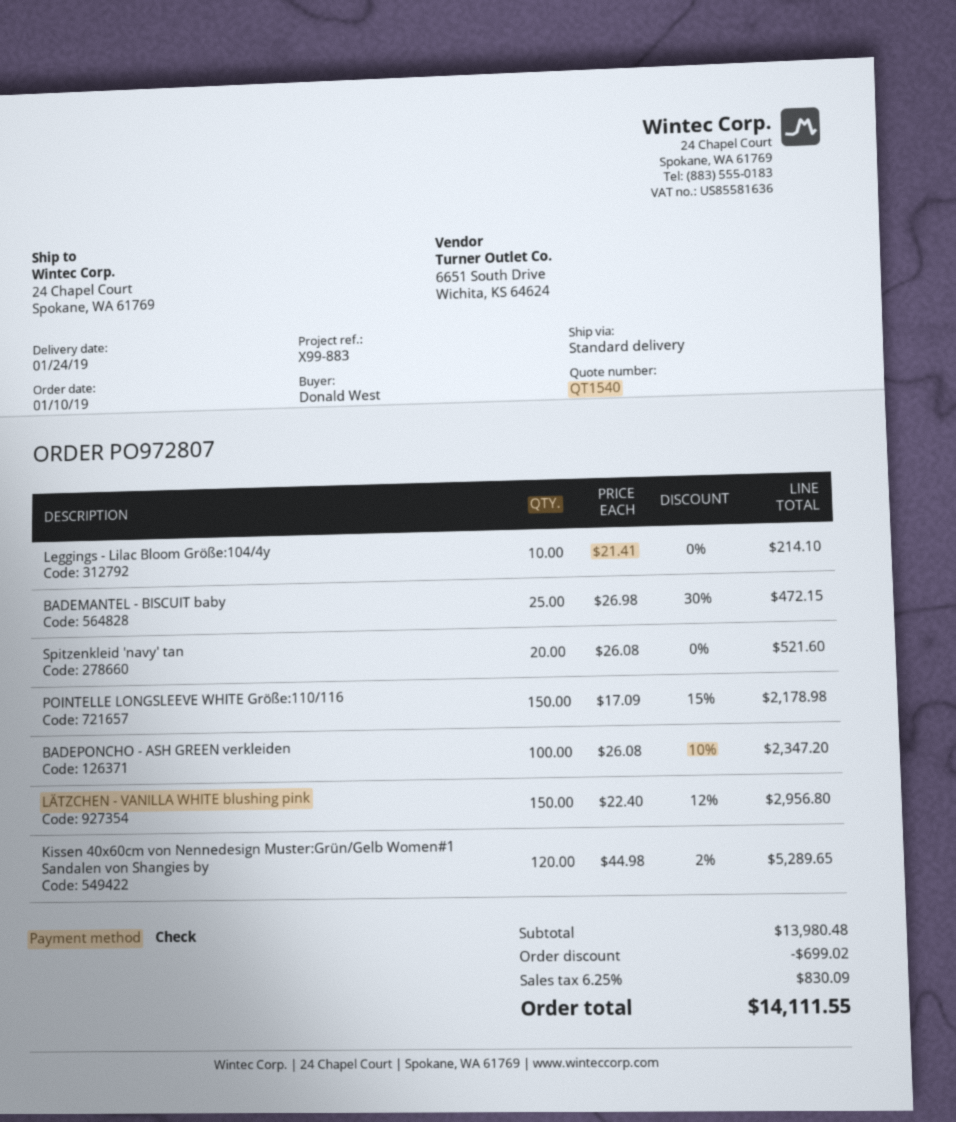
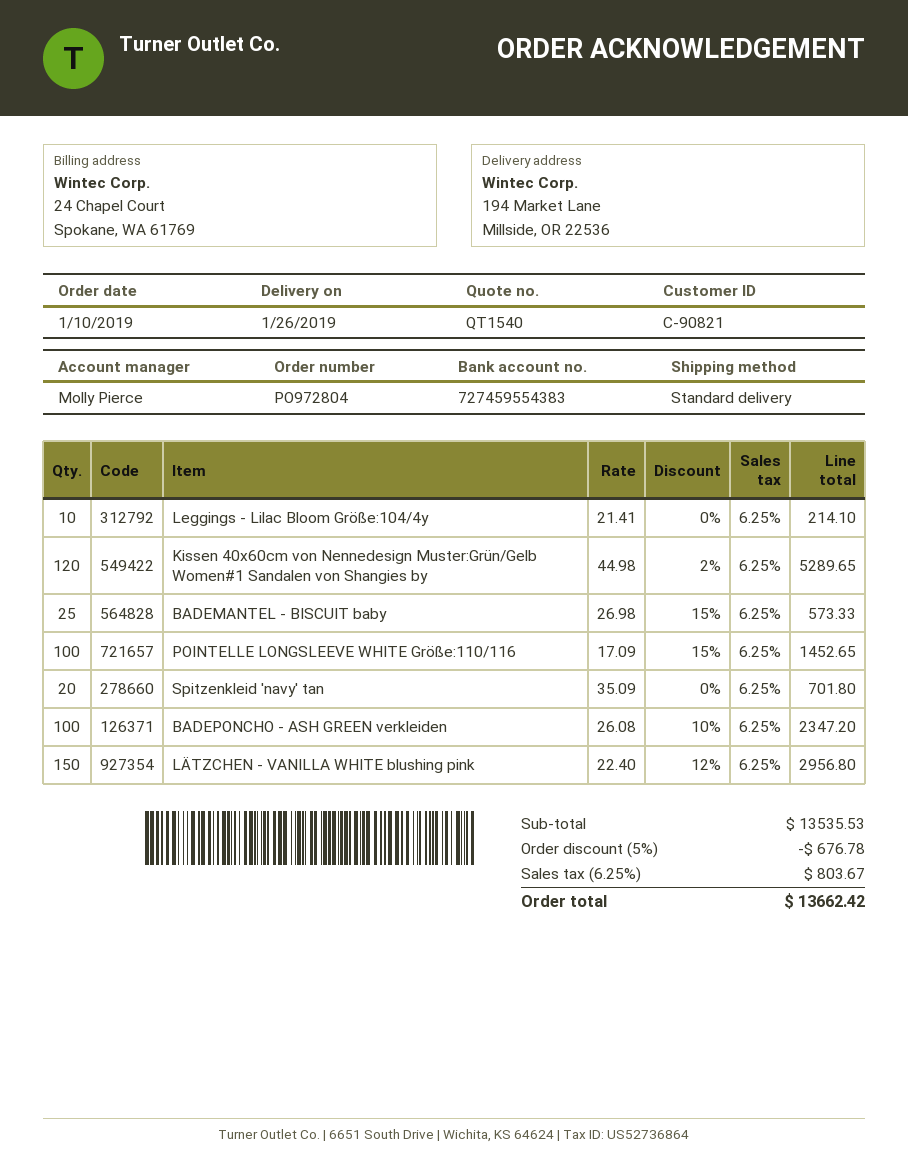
order number: PO972807 -> PO972804
delivery date: 2019-01-24 -> 2019-01-26
ship to: 24 Chapel Court, Spokane, WA 61769 -> 194 Market Lane, Millside, OR 22536
BADEMANTEL - BISCUIT baby: 25 x 26.98 - 30% = 472.15 -> 25 x 26.98 - 15% = 573.33
Spitzenkleid 'navy' tan: 20 x 26.08 = 521.60 -> 20 x 35.09 = 701.80
POINTELLE LONGSLEEVE WHITE Größe:110/116: 150 x 17.09 - 15% = 2178.98 -> 100 x 17.09 - 15% = 1452.65
subtotal: 13980.48 -> 13535.53
discount: 699.02 -> 676.78
tax: 6.25% = 830.09 -> 6.25% = 803.67
total: 14111.55 -> 13662.42

